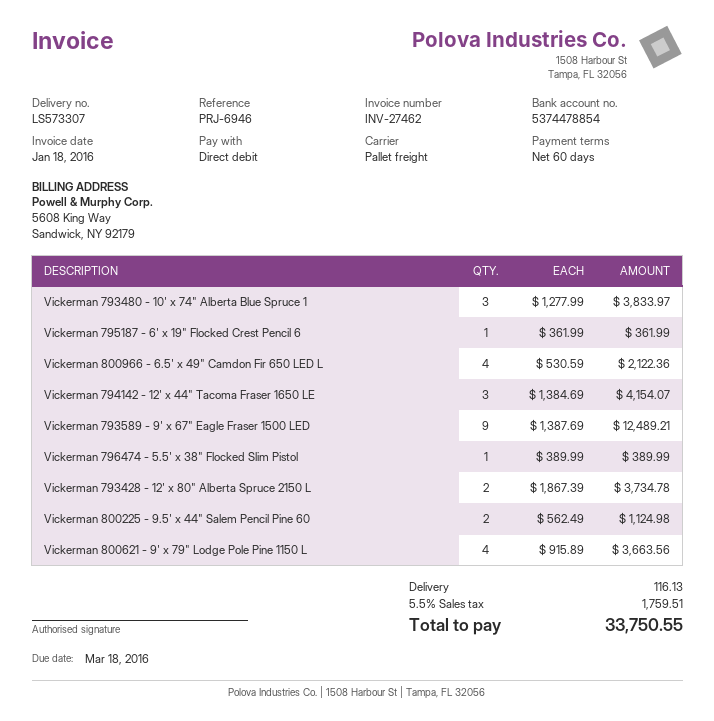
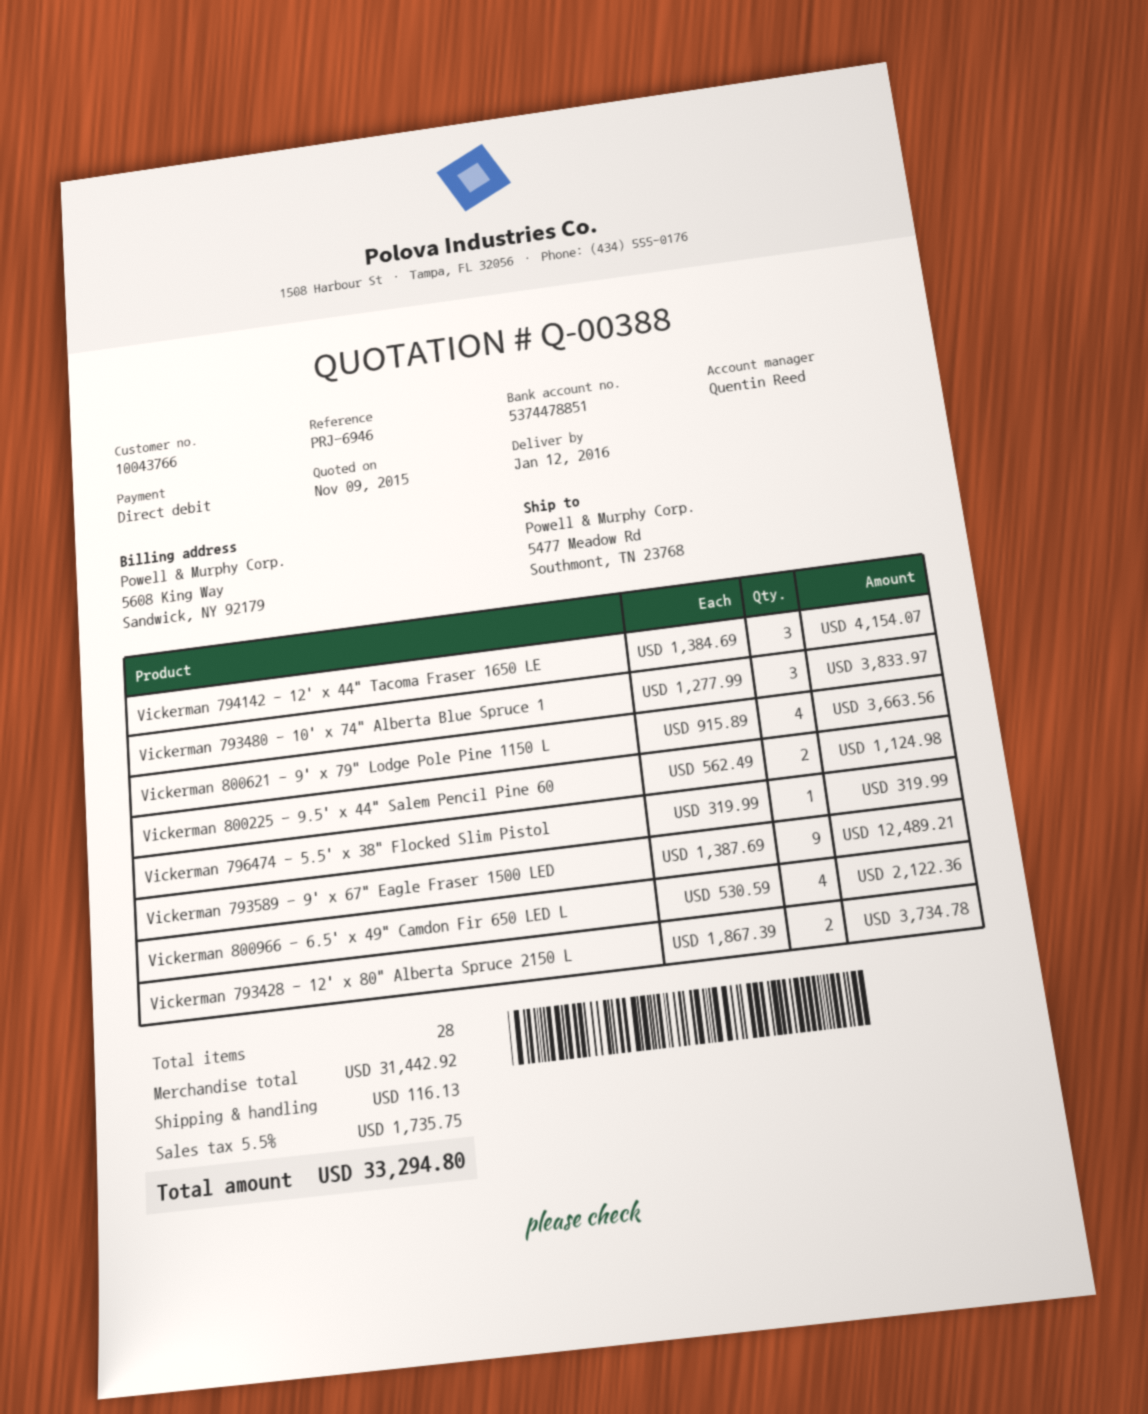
bank account: 5374478854 -> 5374478851
Vickerman 795187 - 6' x 19" Flocked Crest Pencil 6: 1 x 361.99 = 361.99 -> none
Vickerman 796474 - 5.5' x 38" Flocked Slim Pistol: 1 x 389.99 = 389.99 -> 1 x 319.99 = 319.99
tax: 5.5% = 1759.51 -> 5.5% = 1735.75
total: 33750.55 -> 33294.80

